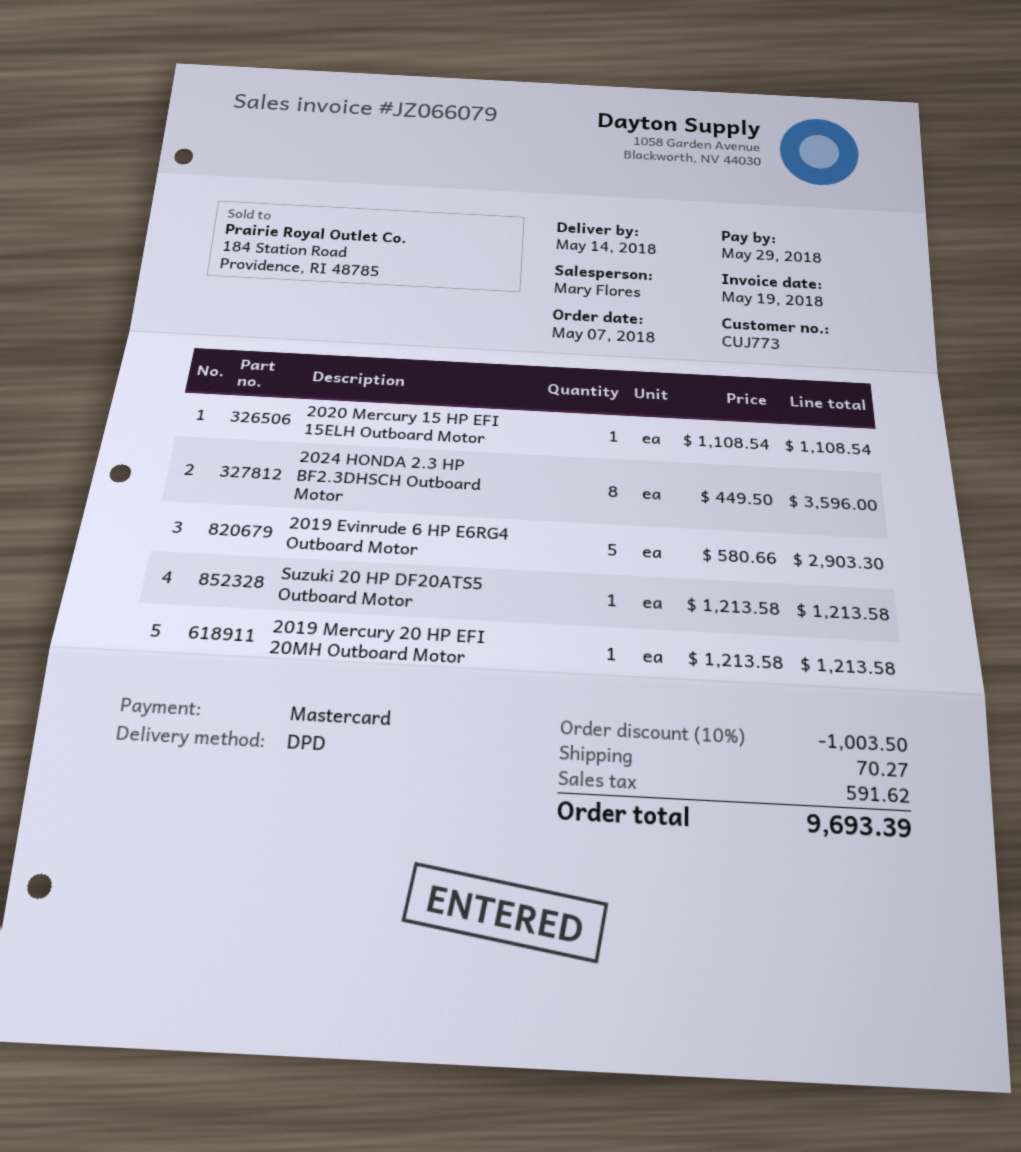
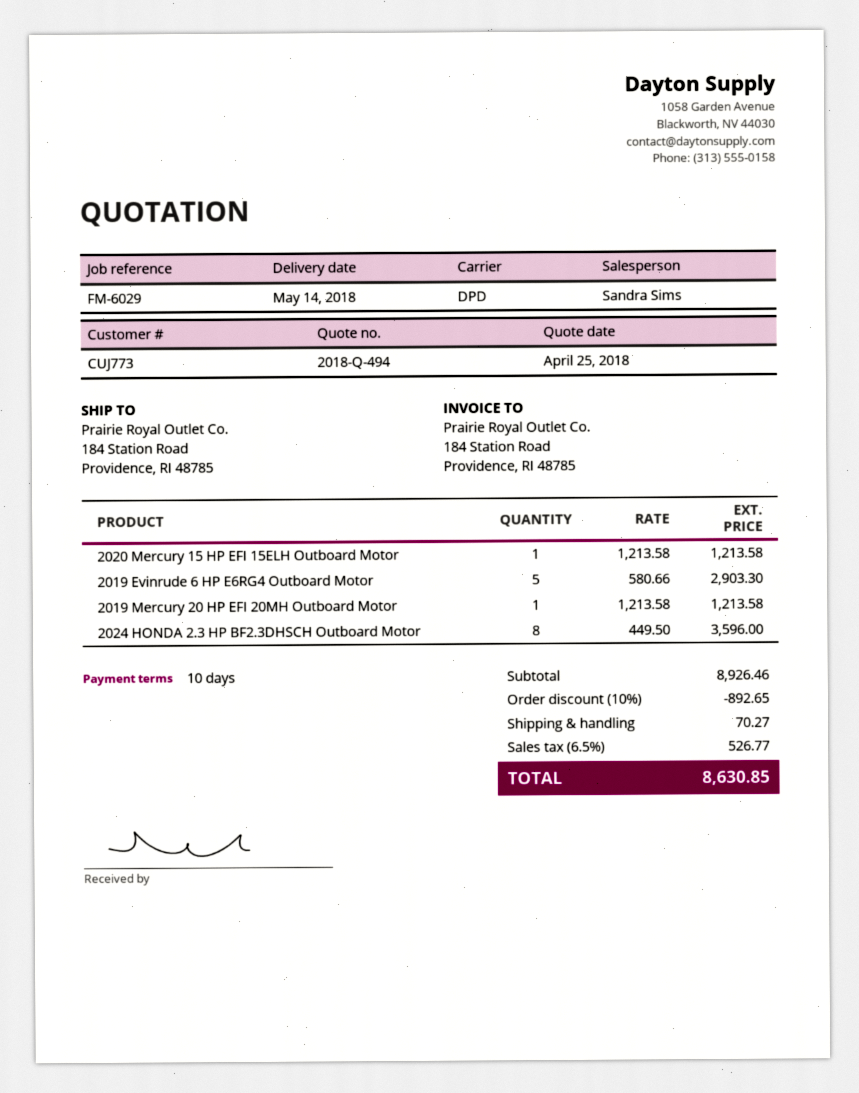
sales rep: Mary Flores -> Sandra Sims
2020 Mercury 15 HP EFI 15ELH Outboard Motor: 1 x 1108.54 = 1108.54 -> 1 x 1213.58 = 1213.58
Suzuki 20 HP DF20ATS5 Outboard Motor: 1 x 1213.58 = 1213.58 -> none
discount: 10% = 1003.50 -> 10% = 892.65
tax: 591.62 -> 526.77
total: 9693.39 -> 8630.85

